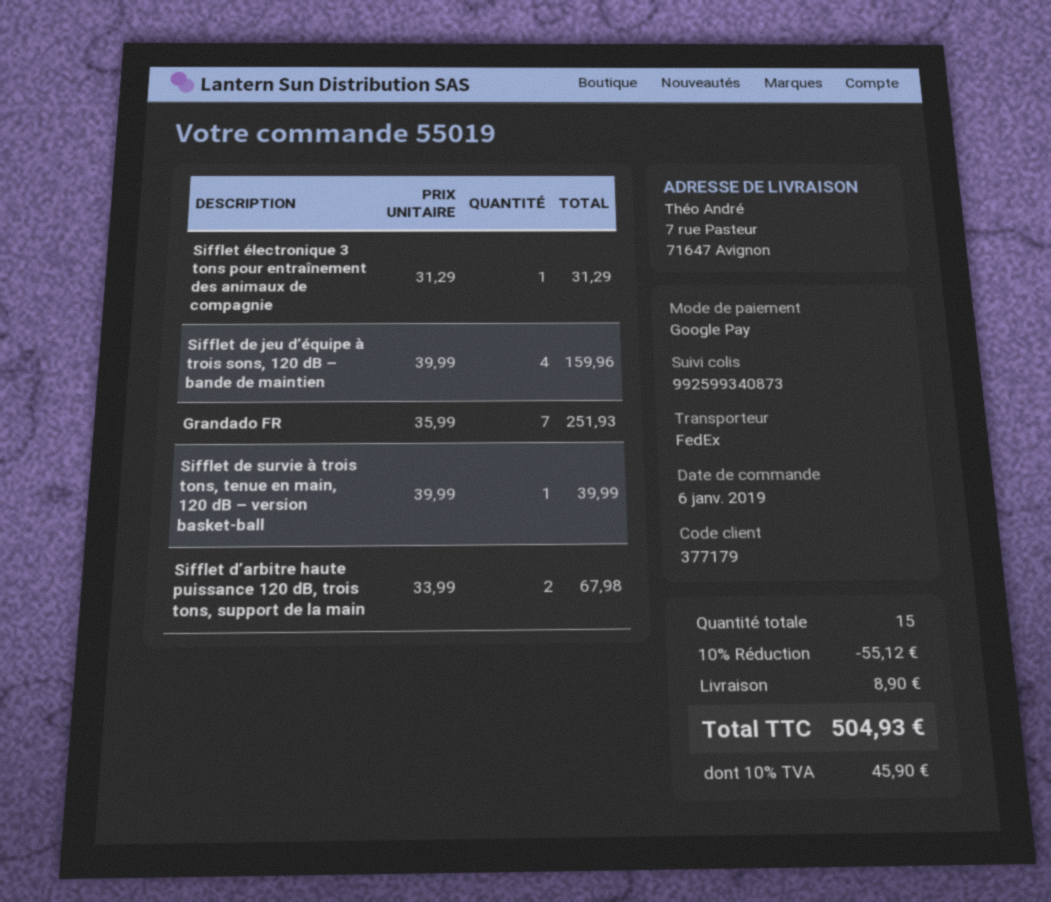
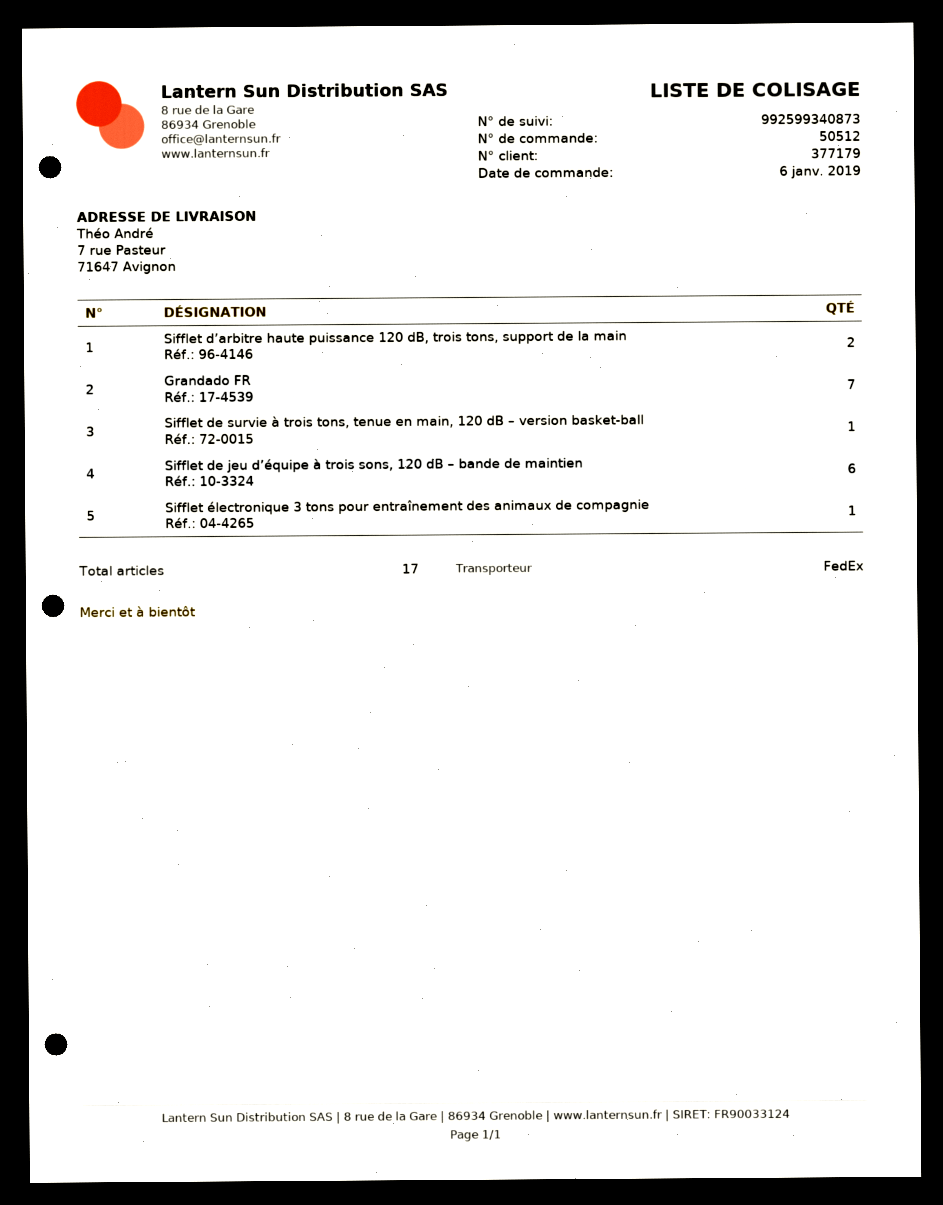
order number: 55019 -> 50512
Sifflet de jeu d’équipe à trois sons, 120 dB – bande de maintien: 4 -> 6
total quantity: 15 -> 17

